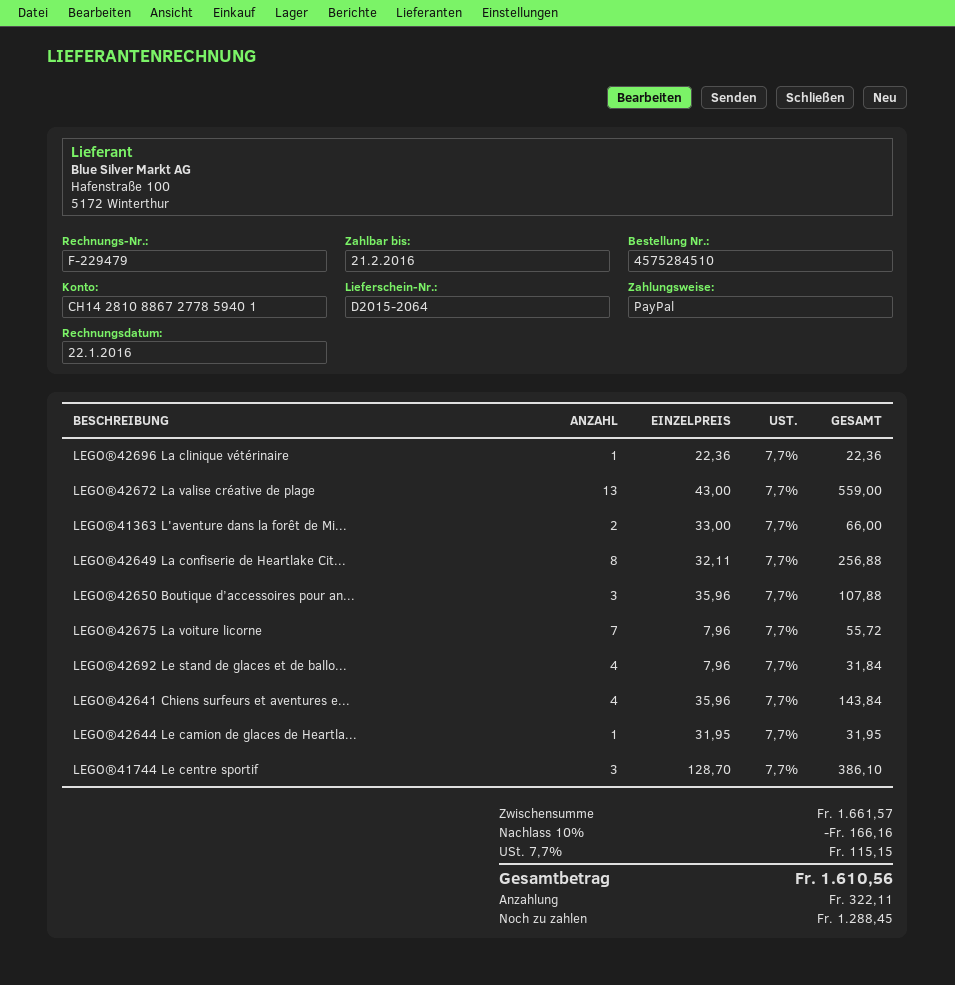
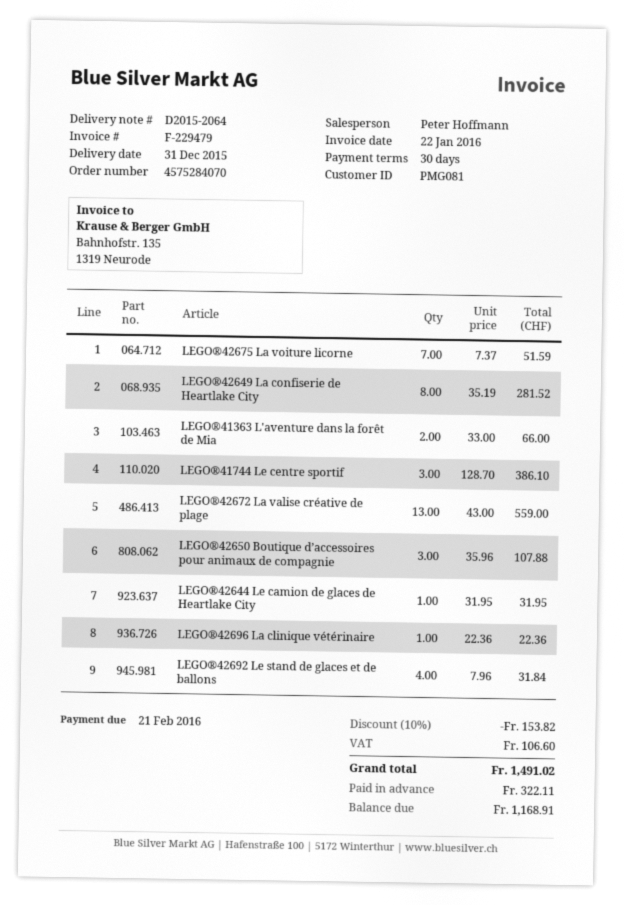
order number: 4575284510 -> 4575284070
LEGO®42649 La confiserie de Heartlake Cit...: 8 x 32.11 = 256.88 -> 8 x 35.19 = 281.52
LEGO®42675 La voiture licorne: 7 x 7.96 = 55.72 -> 7 x 7.37 = 51.59
LEGO®42641 Chiens surfeurs et aventures e...: 4 x 35.96 = 143.84 -> none
discount: 10% = 166.16 -> 10% = 153.82
tax: 115.15 -> 106.60
total: 1610.56 -> 1491.02
balance: 1288.45 -> 1168.91

